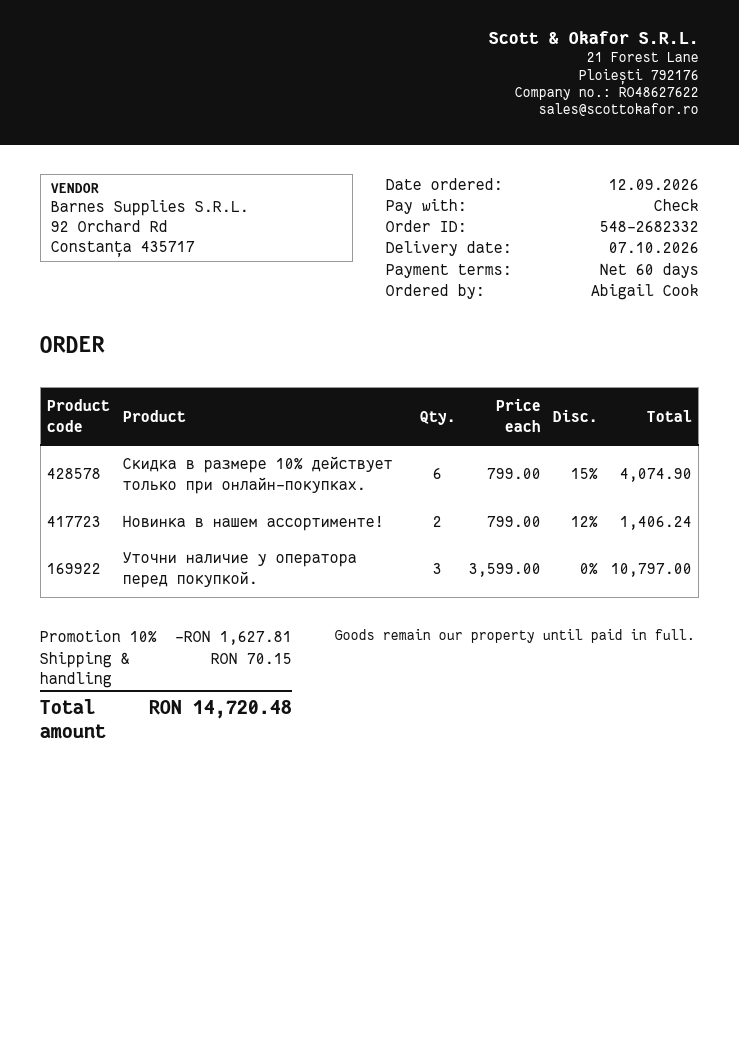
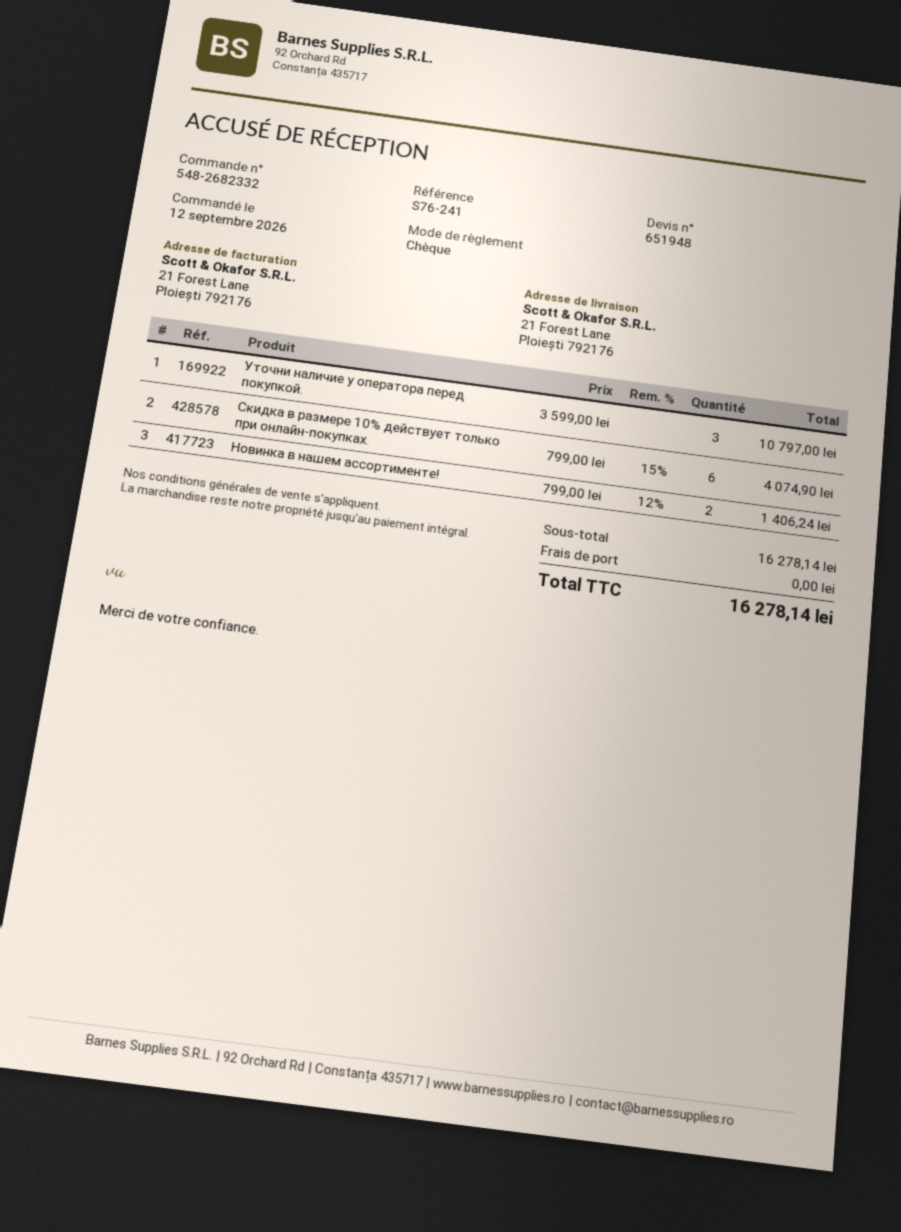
discount: 10% = 1627.81 -> none
shipping: 70.15 -> 0.00
total: 14720.48 -> 16278.14

